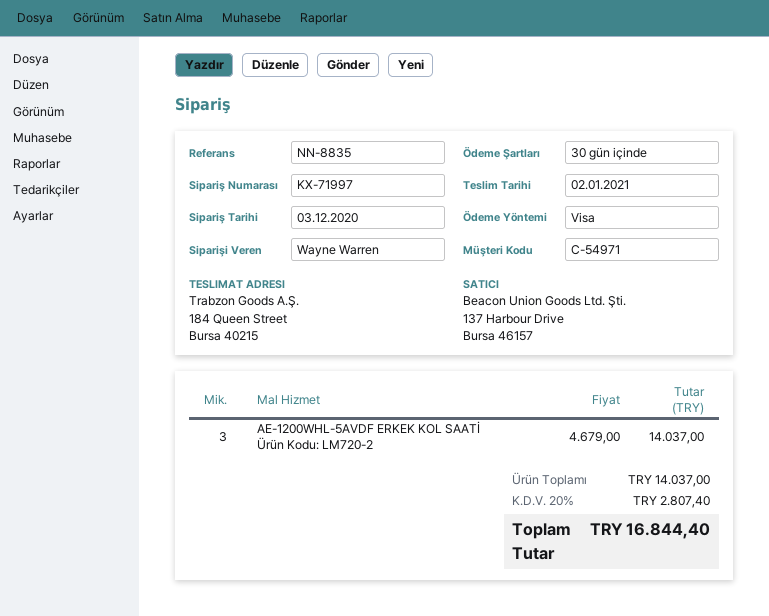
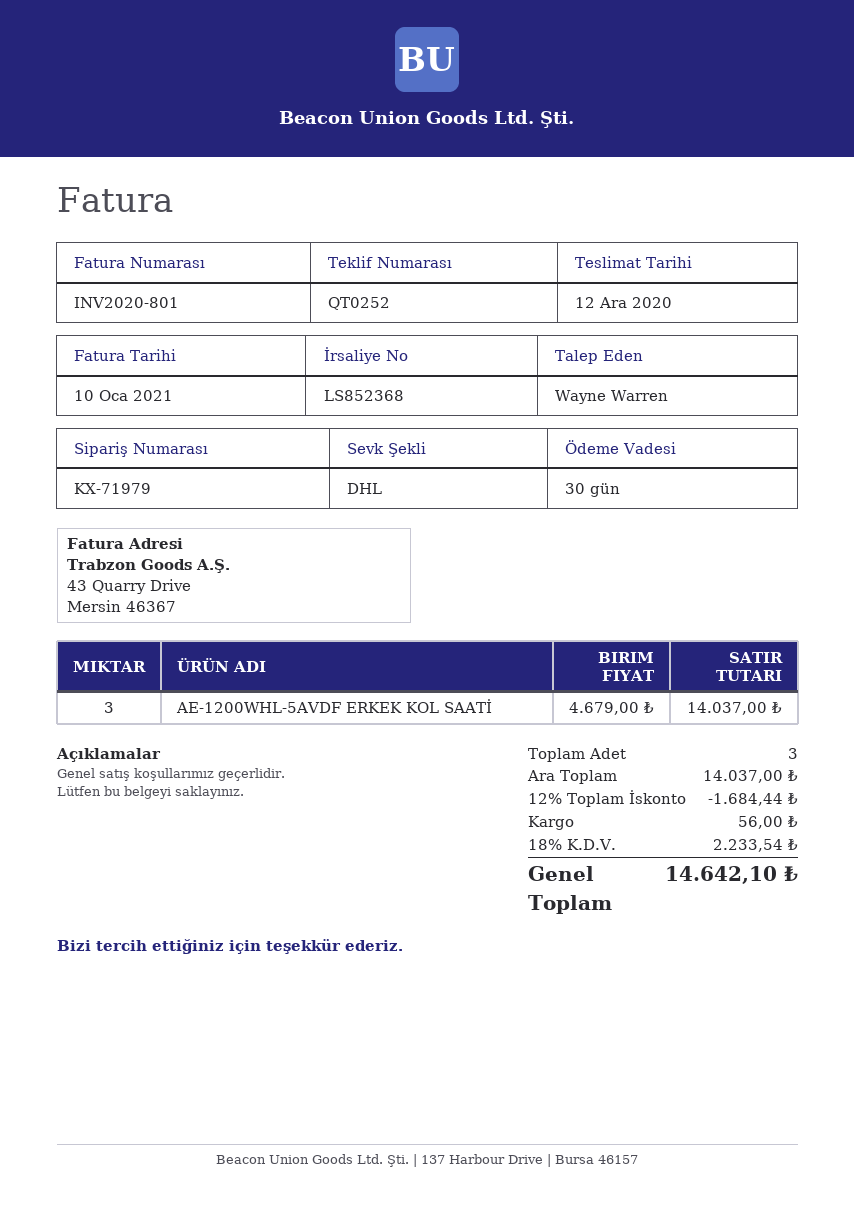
order number: KX-71997 -> KX-71979
delivery date: 2021-01-02 -> 2020-12-12
discount: none -> 12% = 1684.44
shipping: none -> 56.00
tax: 20% = 2807.40 -> 18% = 2233.54
total: 16844.40 -> 14642.10

